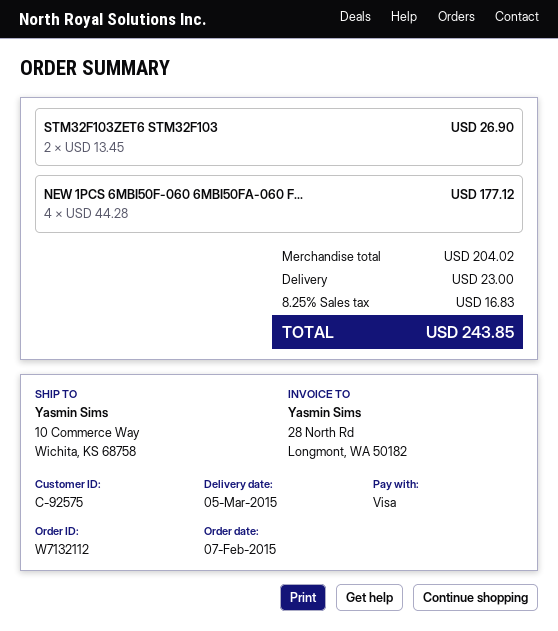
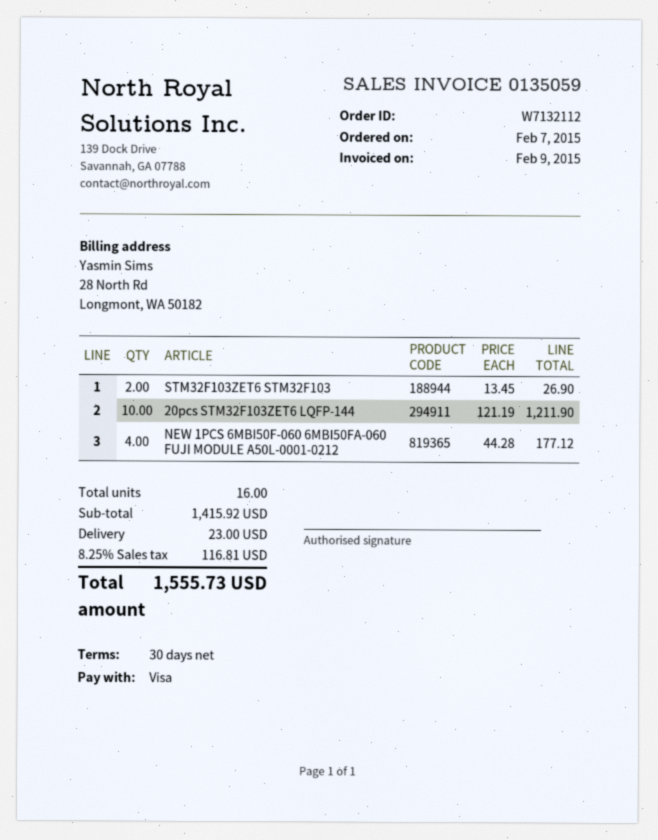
20pcs STM32F103ZET6 LQFP-144: none -> 10 x 121.19 = 1211.90
subtotal: 204.02 -> 1415.92
tax: 8.25% = 16.83 -> 8.25% = 116.81
total: 243.85 -> 1555.73

